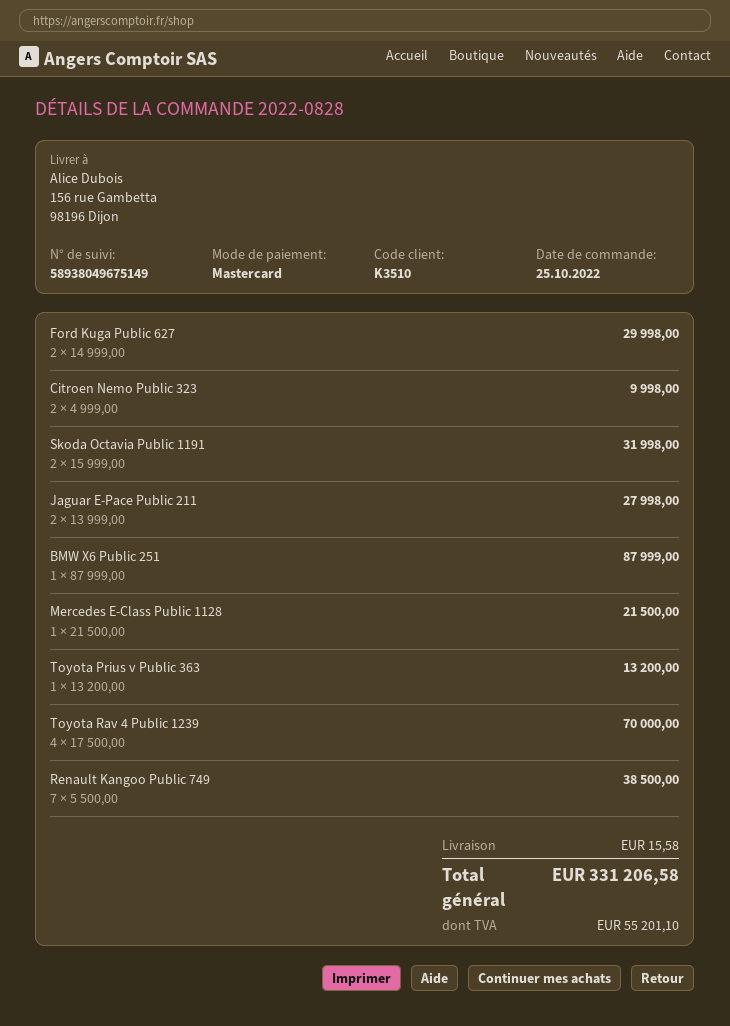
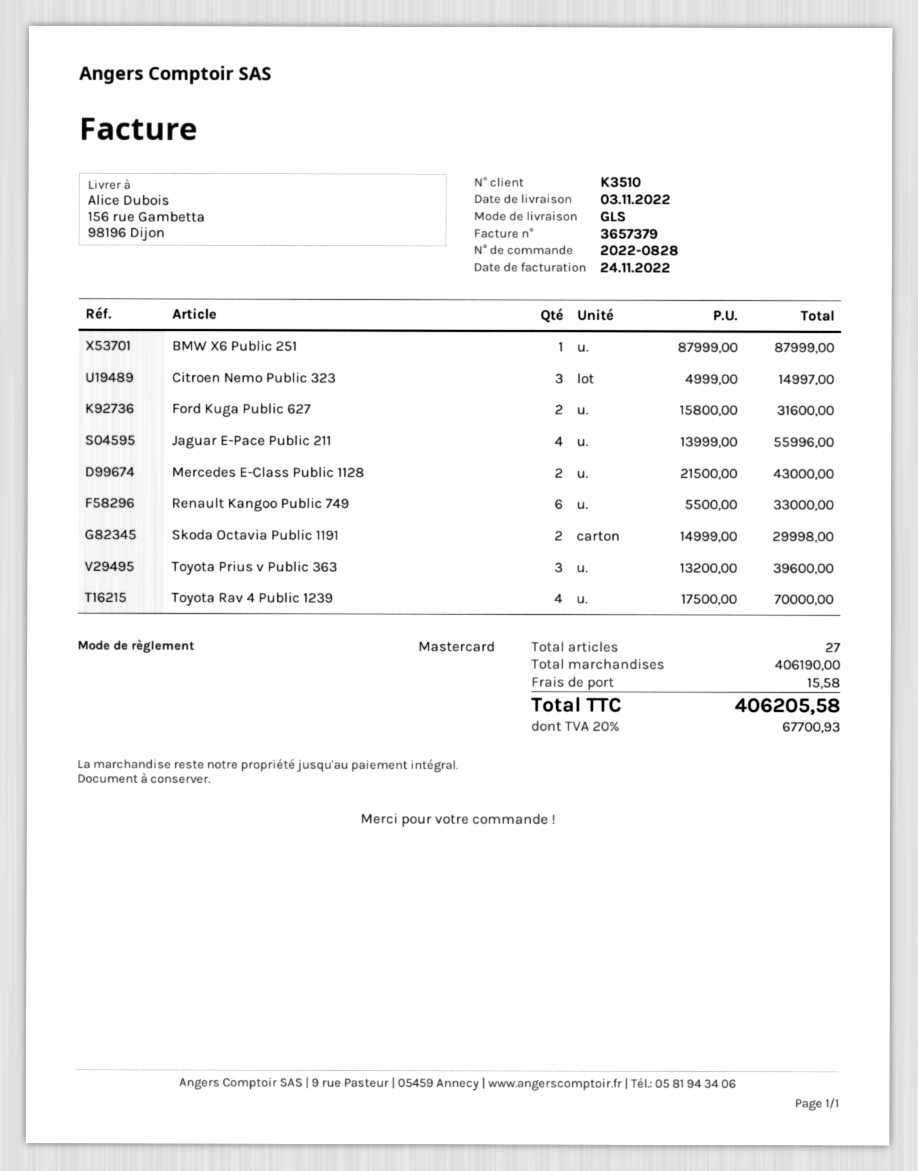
Ford Kuga Public 627: 2 x 14999.00 = 29998.00 -> 2 x 15800.00 = 31600.00
Citroen Nemo Public 323: 2 x 4999.00 = 9998.00 -> 3 x 4999.00 = 14997.00
Skoda Octavia Public 1191: 2 x 15999.00 = 31998.00 -> 2 x 14999.00 = 29998.00
Jaguar E-Pace Public 211: 2 x 13999.00 = 27998.00 -> 4 x 13999.00 = 55996.00
Mercedes E-Class Public 1128: 1 x 21500.00 = 21500.00 -> 2 x 21500.00 = 43000.00
Toyota Prius v Public 363: 1 x 13200.00 = 13200.00 -> 3 x 13200.00 = 39600.00
Renault Kangoo Public 749: 7 x 5500.00 = 38500.00 -> 6 x 5500.00 = 33000.00
tax: 55201.10 -> 67700.93
total: 331206.58 -> 406205.58

